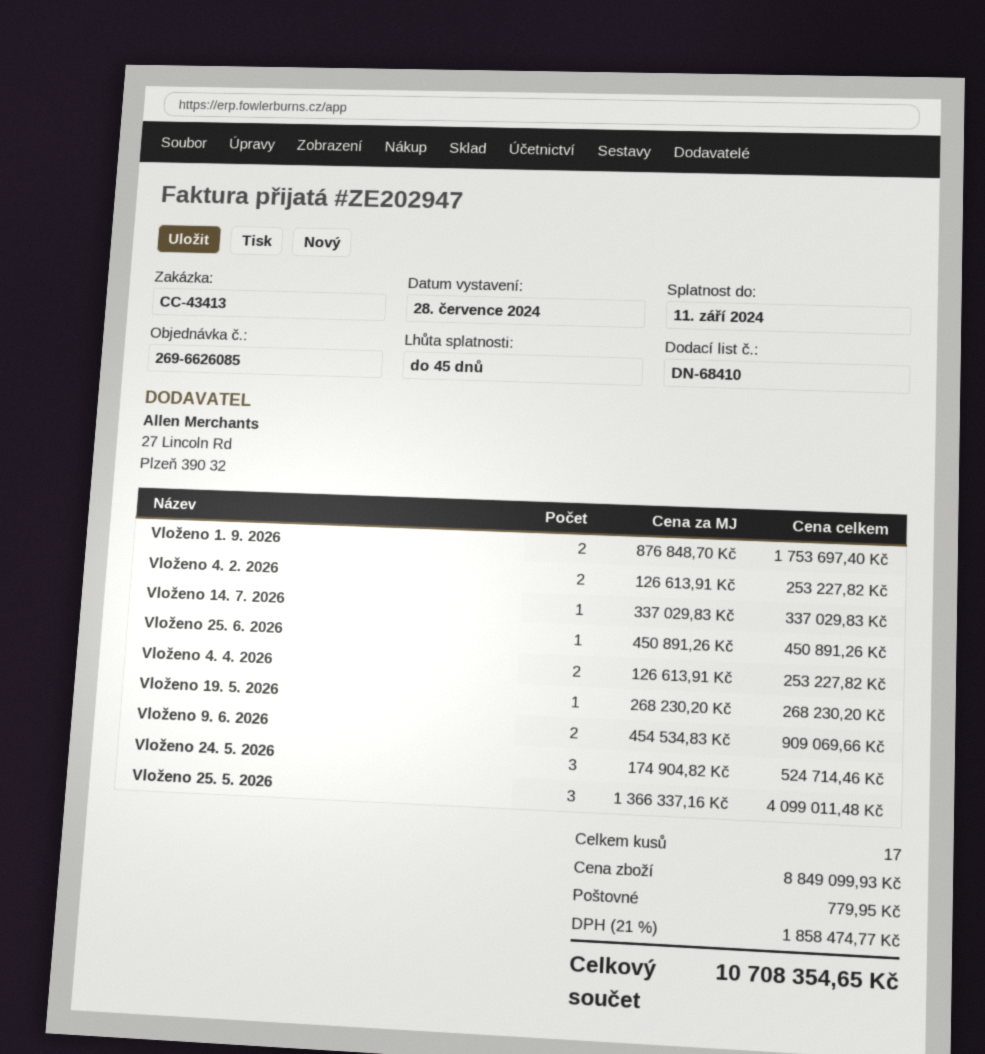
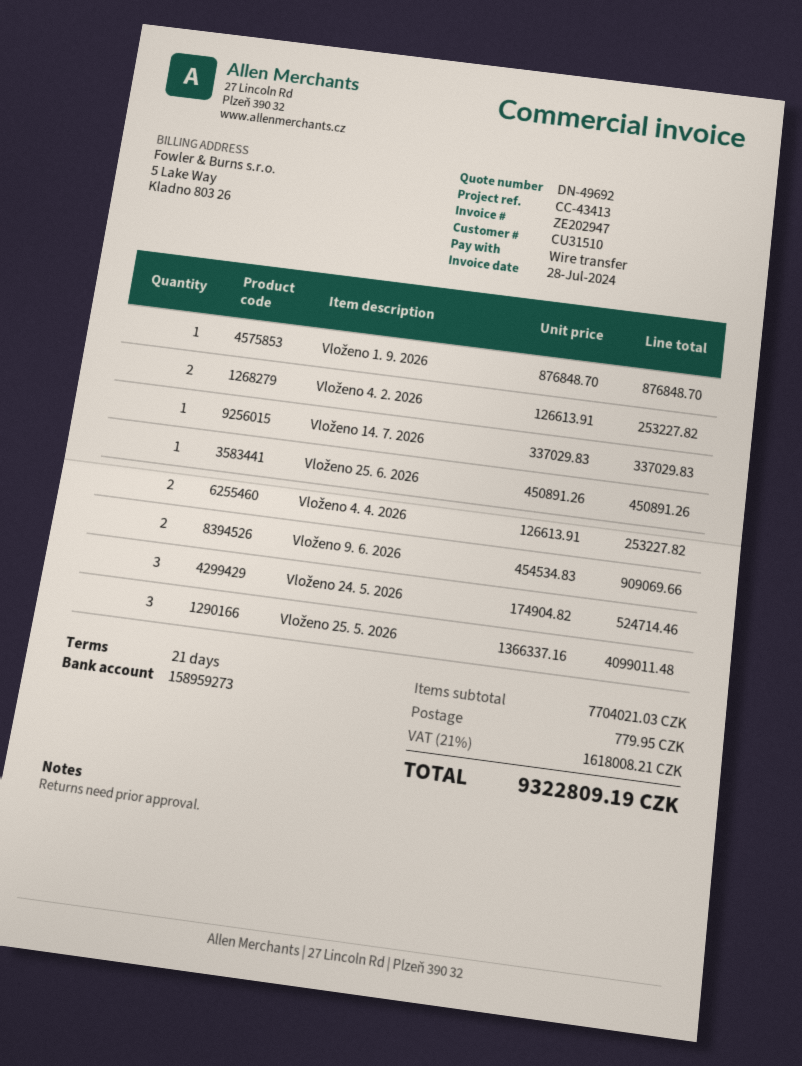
payment terms: 45 days -> 21 days
Vloženo 1. 9. 2026: 2 x 876848.70 = 1753697.40 -> 1 x 876848.70 = 876848.70
Vloženo 19. 5. 2026: 1 x 268230.20 = 268230.20 -> none
subtotal: 8849099.93 -> 7704021.03
tax: 21% = 1858474.77 -> 21% = 1618008.21
total: 10708354.65 -> 9322809.19

